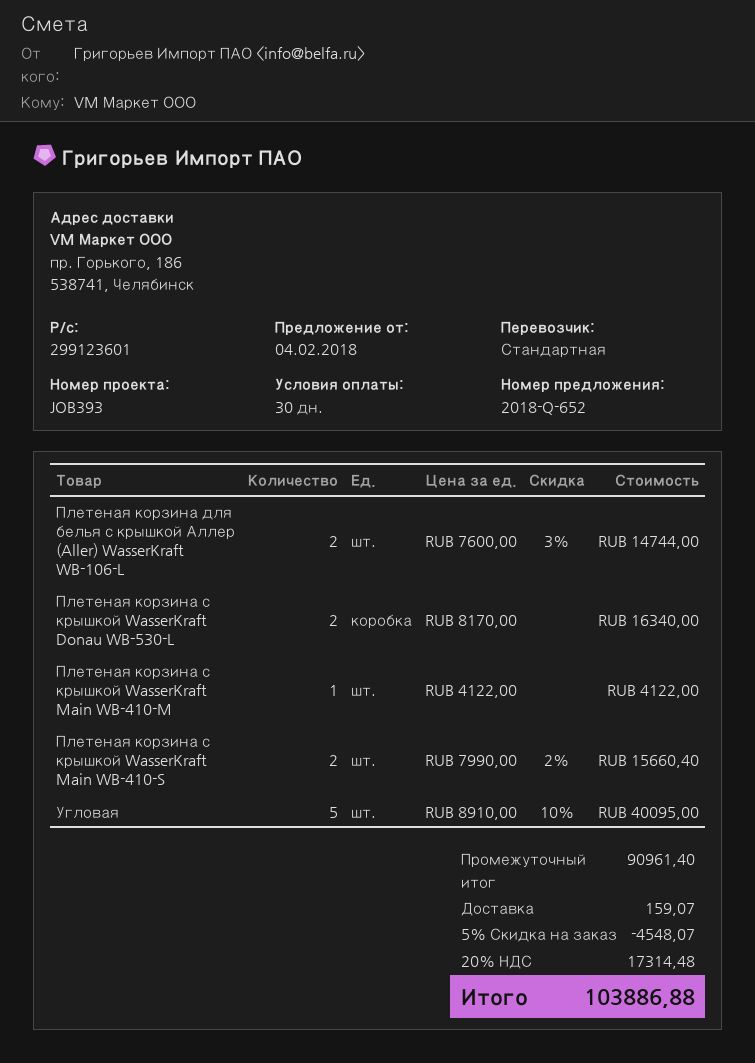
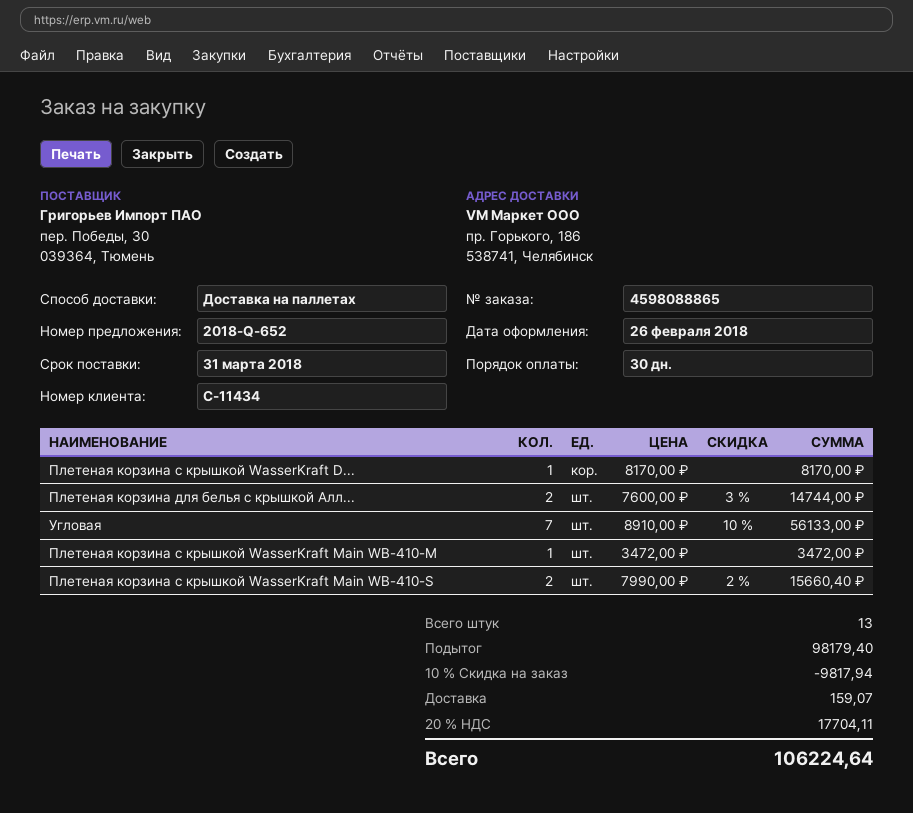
shipping method: standard -> pallet freight
Плетеная корзина с крышкой WasserKraft Donau WB-530-L: 2 x 8170.00 = 16340.00 -> 1 x 8170.00 = 8170.00
Плетеная корзина с крышкой WasserKraft Main WB-410-M: 1 x 4122.00 = 4122.00 -> 1 x 3472.00 = 3472.00
Угловая: 5 x 8910.00 - 10% = 40095.00 -> 7 x 8910.00 - 10% = 56133.00
subtotal: 90961.40 -> 98179.40
discount: 5% = 4548.07 -> 10% = 9817.94
tax: 20% = 17314.48 -> 20% = 17704.11
total: 103886.88 -> 106224.64

